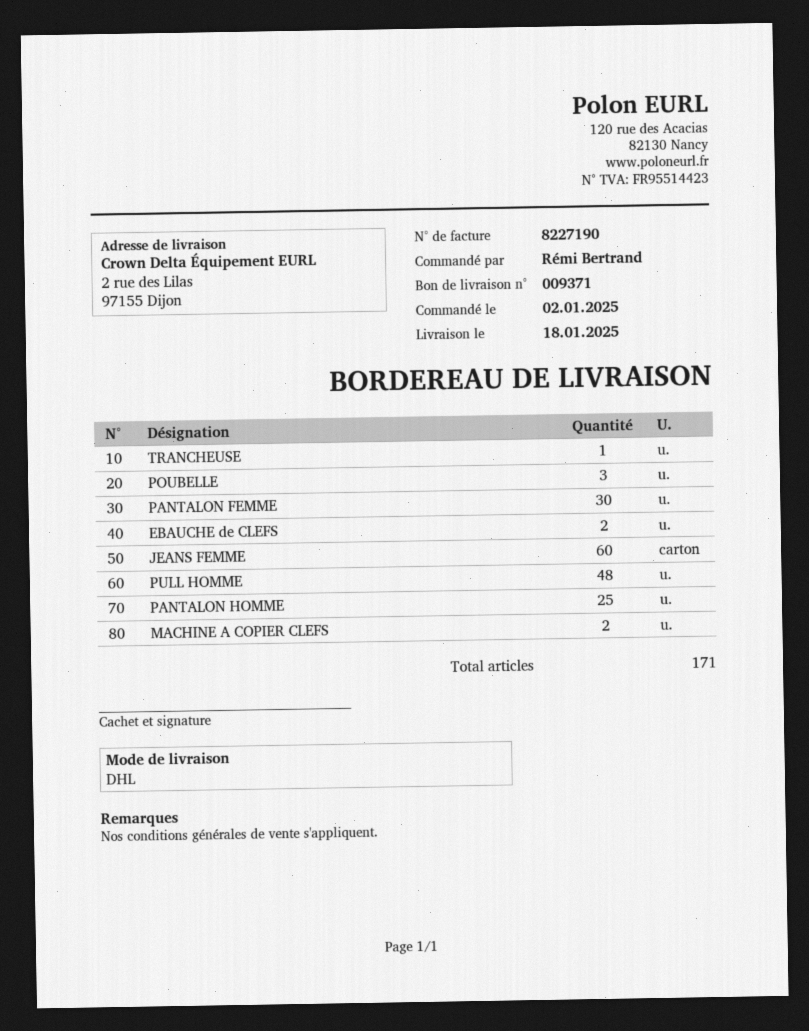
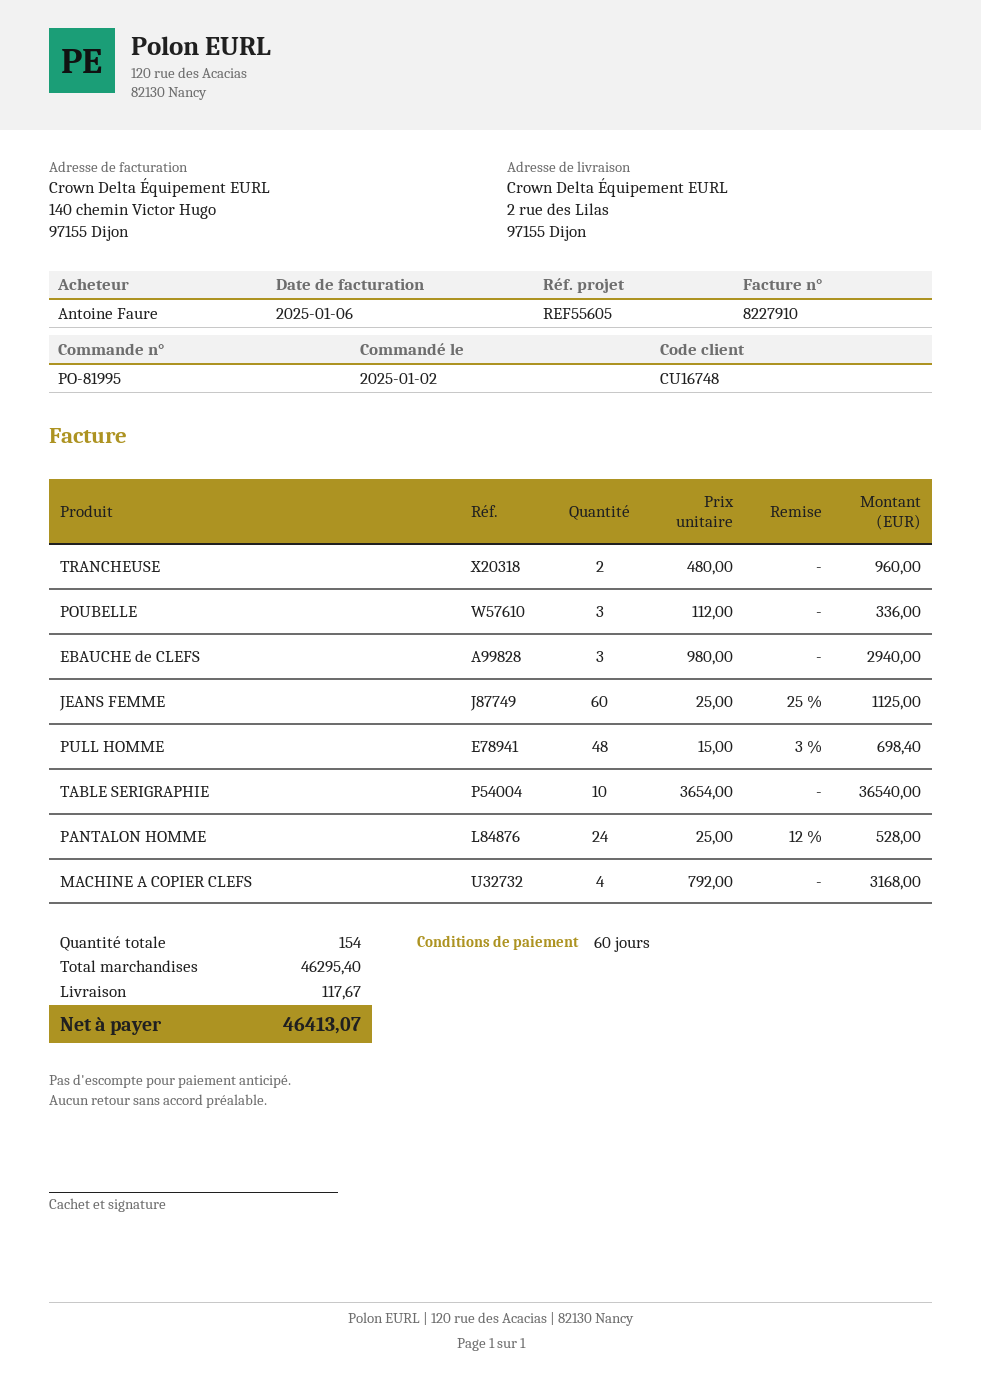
invoice number: 8227190 -> 8227910
ordered by: Rémi Bertrand -> Antoine Faure
TRANCHEUSE: 1 -> 2
PANTALON FEMME: 30 -> none
EBAUCHE de CLEFS: 2 -> 3
PANTALON HOMME: 25 -> 24
MACHINE A COPIER CLEFS: 2 -> 4
TABLE SERIGRAPHIE: none -> 10
total quantity: 171 -> 154

